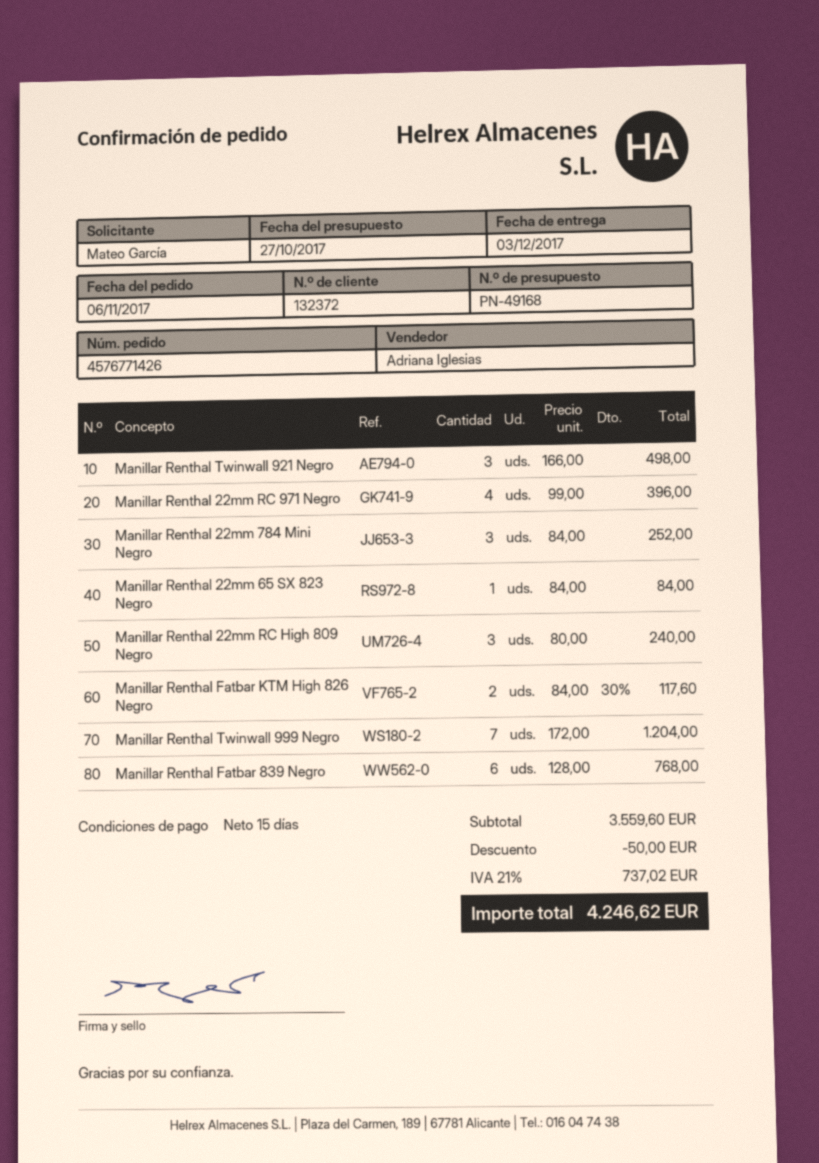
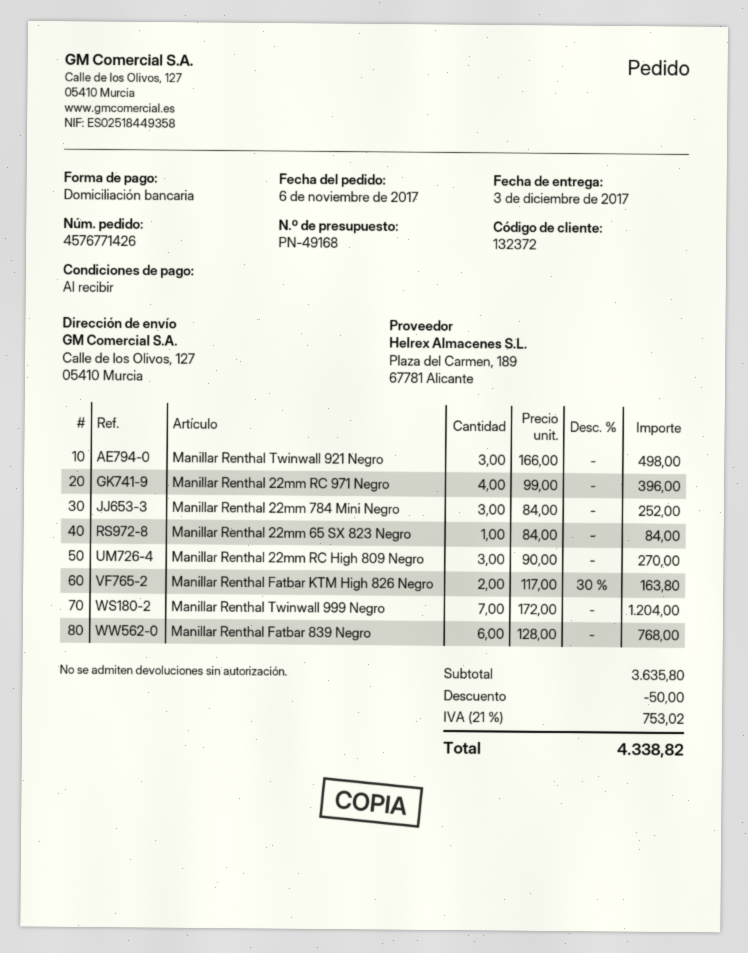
payment terms: 15 days -> on receipt
Manillar Renthal 22mm RC High 809 Negro: 3 x 80.00 = 240.00 -> 3 x 90.00 = 270.00
Manillar Renthal Fatbar KTM High 826 Negro: 2 x 84.00 - 30% = 117.60 -> 2 x 117.00 - 30% = 163.80
subtotal: 3559.60 -> 3635.80
tax: 21% = 737.02 -> 21% = 753.02
total: 4246.62 -> 4338.82

